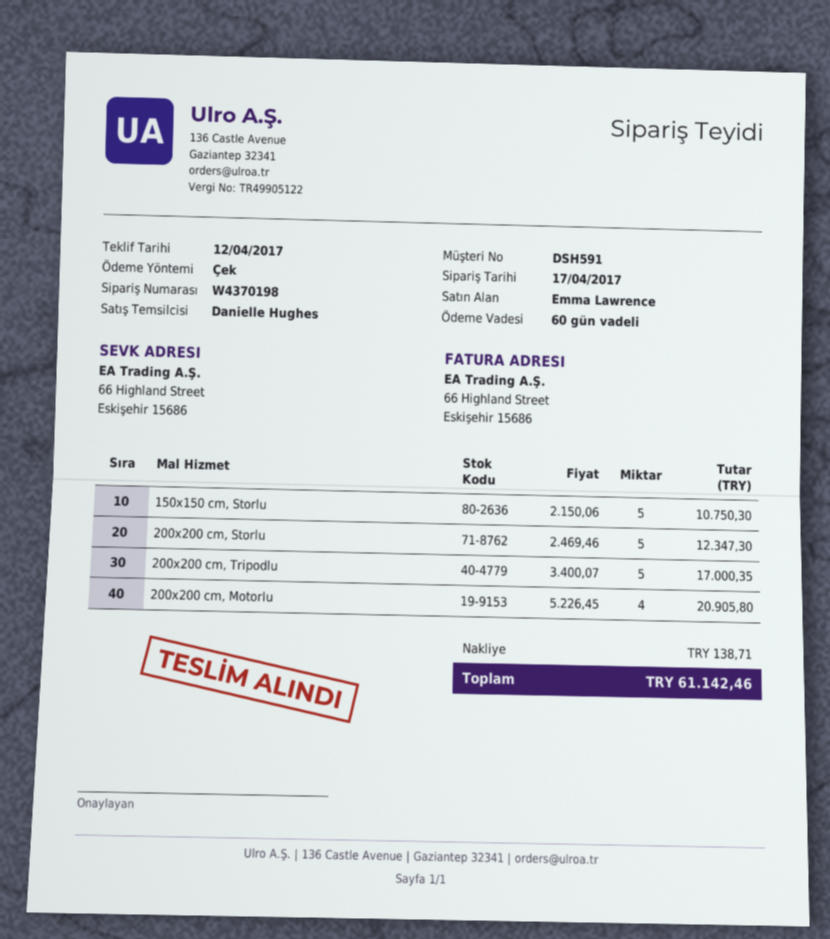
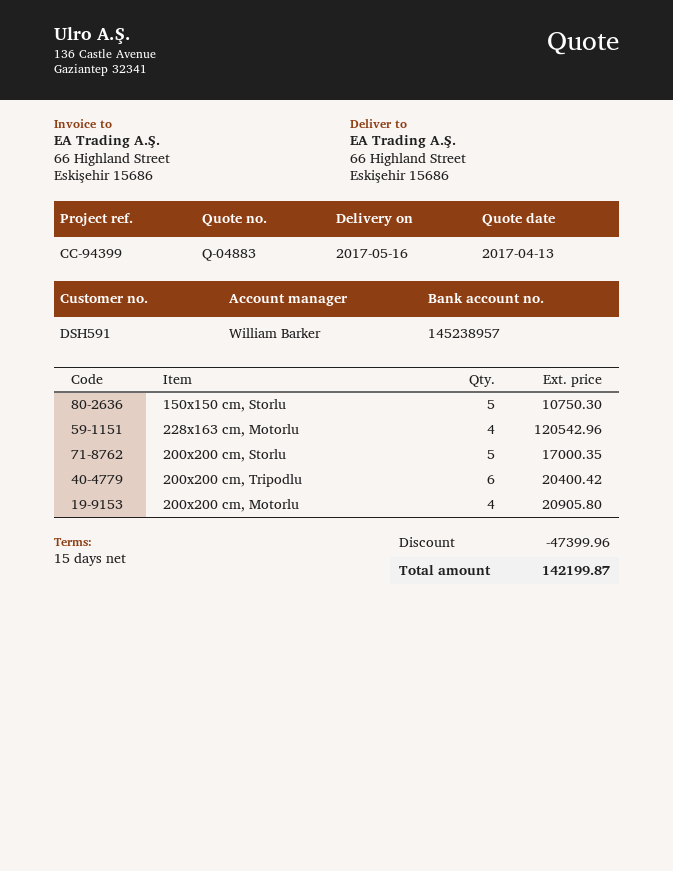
quote date: 2017-04-12 -> 2017-04-13
payment terms: 60 days -> 15 days
sales rep: Danielle Hughes -> William Barker
200x200 cm, Storlu: 5 for 12347.30 -> 5 for 17000.35
200x200 cm, Tripodlu: 5 for 17000.35 -> 6 for 20400.42
228x163 cm, Motorlu: none -> 4 for 120542.96
discount: none -> 47399.96
shipping: 138.71 -> none
total: 61142.46 -> 142199.87

